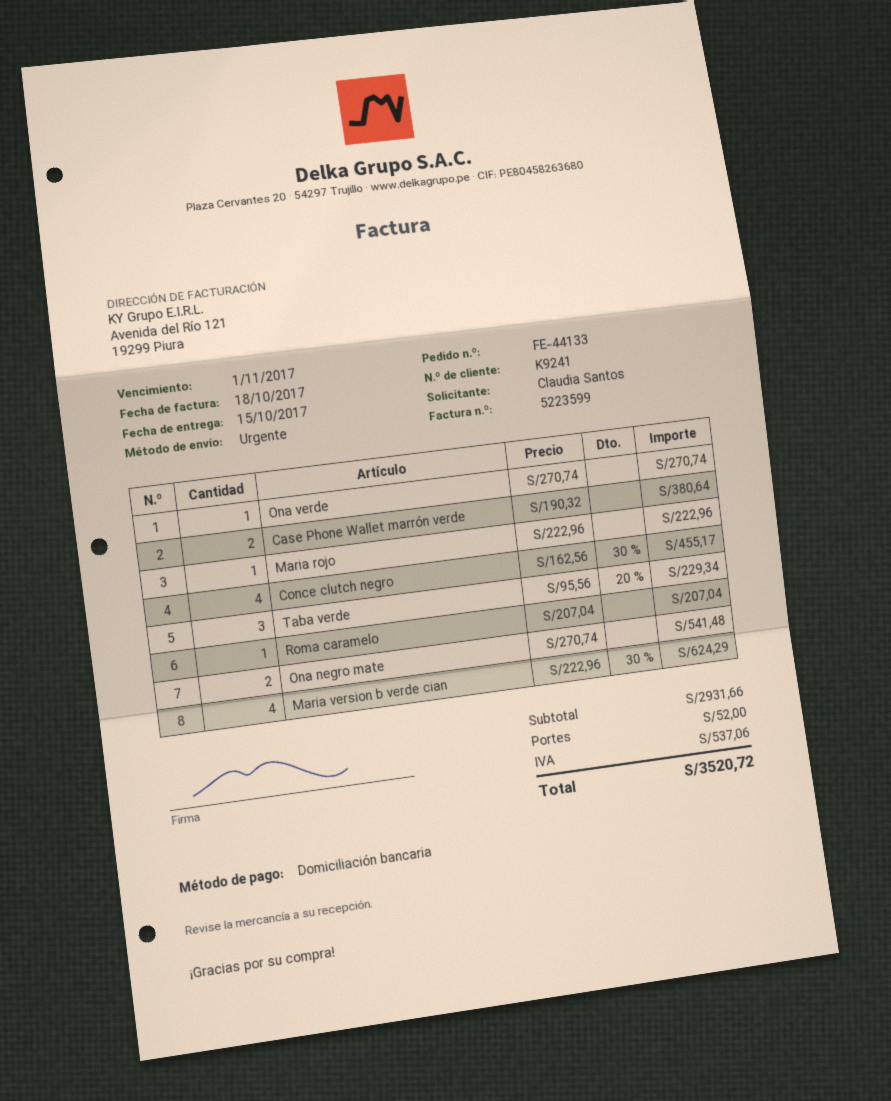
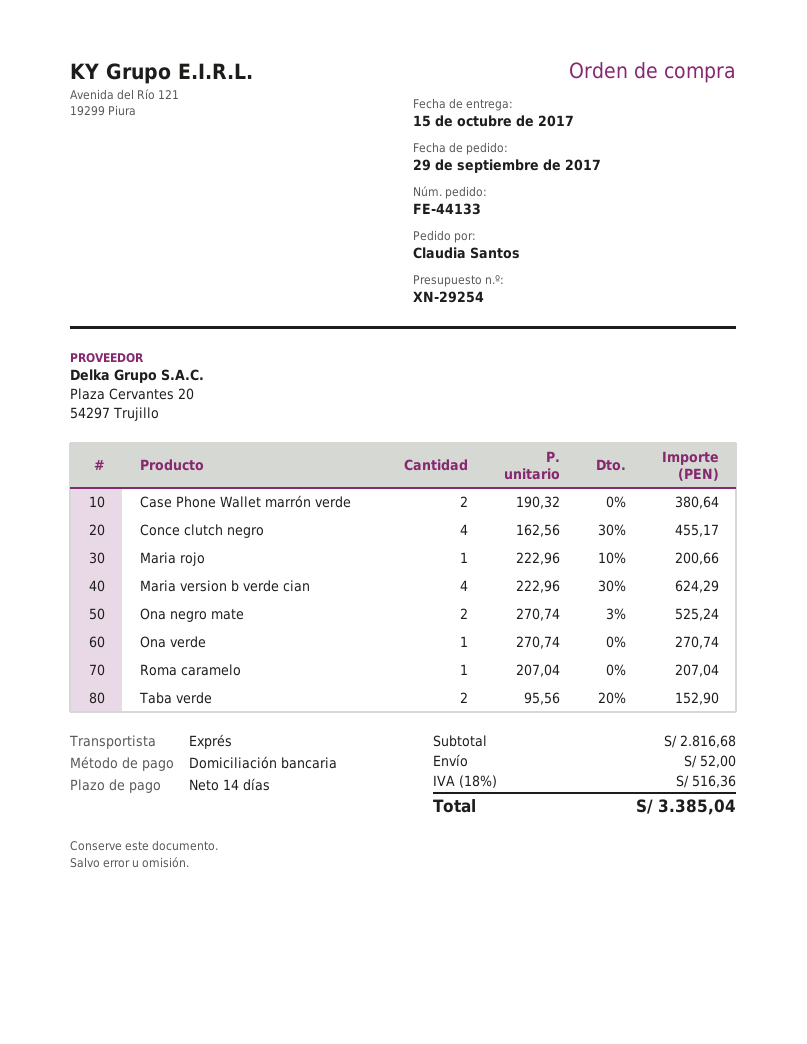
Maria rojo: 1 x 222.96 = 222.96 -> 1 x 222.96 - 10% = 200.66
Taba verde: 3 x 95.56 - 20% = 229.34 -> 2 x 95.56 - 20% = 152.90
Ona negro mate: 2 x 270.74 = 541.48 -> 2 x 270.74 - 3% = 525.24
subtotal: 2931.66 -> 2816.68
tax: 537.06 -> 516.36
total: 3520.72 -> 3385.04

